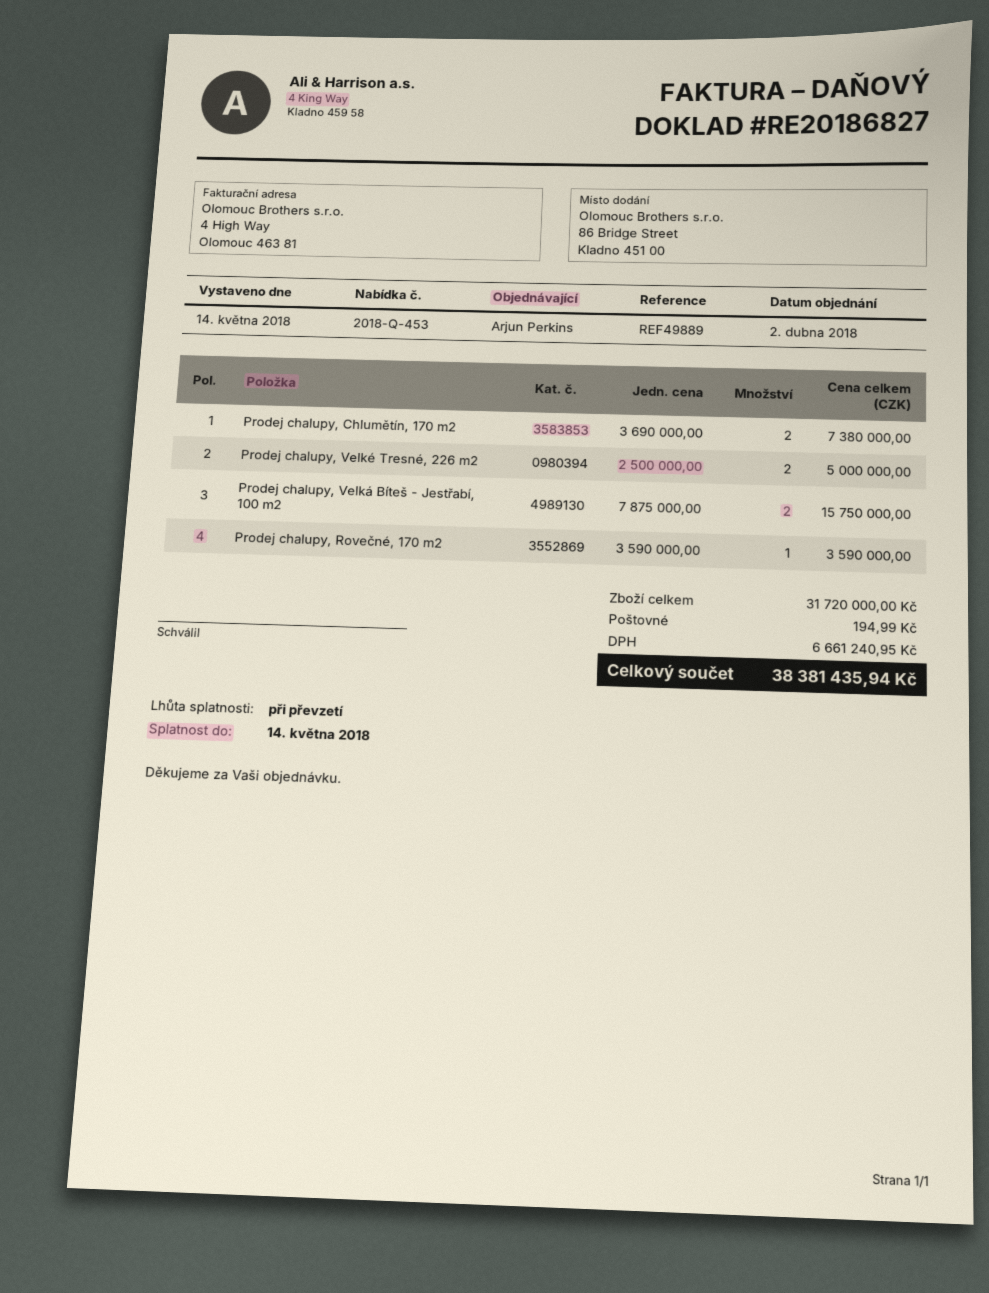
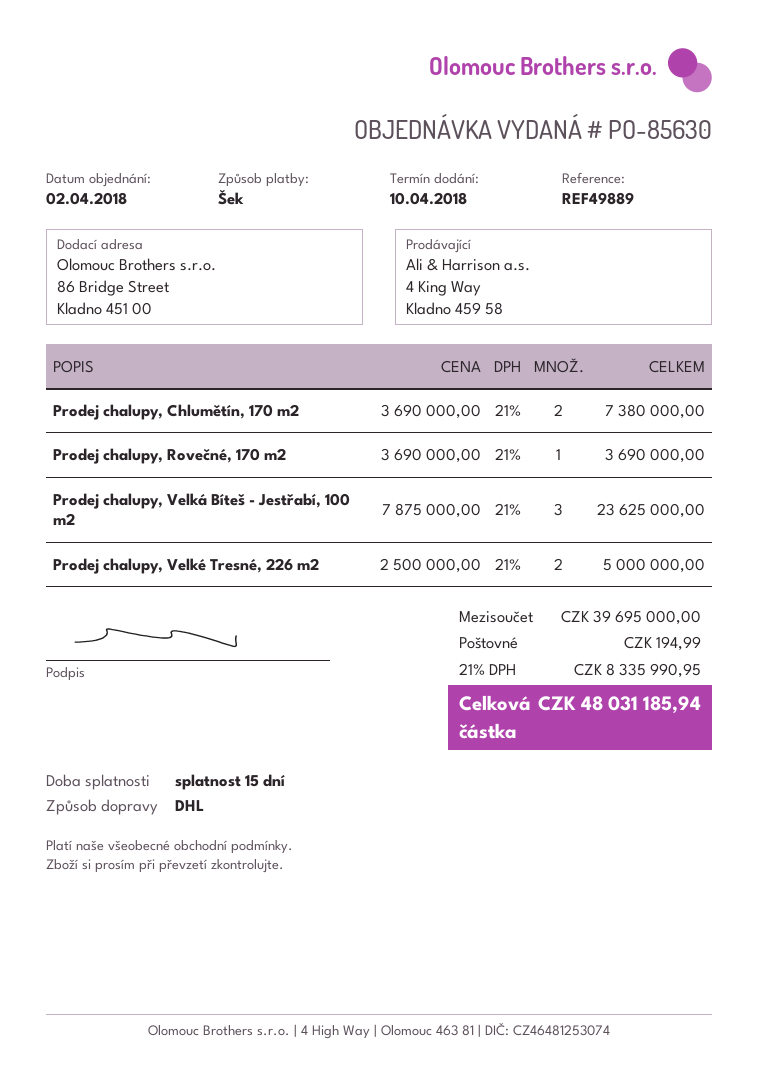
payment terms: on receipt -> 15 days
Prodej chalupy, Velká Bíteš - Jestřabí, 100 m2: 2 x 7875000.00 = 15750000.00 -> 3 x 7875000.00 = 23625000.00
Prodej chalupy, Rovečné, 170 m2: 1 x 3590000.00 = 3590000.00 -> 1 x 3690000.00 = 3690000.00
subtotal: 31720000.00 -> 39695000.00
tax: 6661240.95 -> 8335990.95
total: 38381435.94 -> 48031185.94

